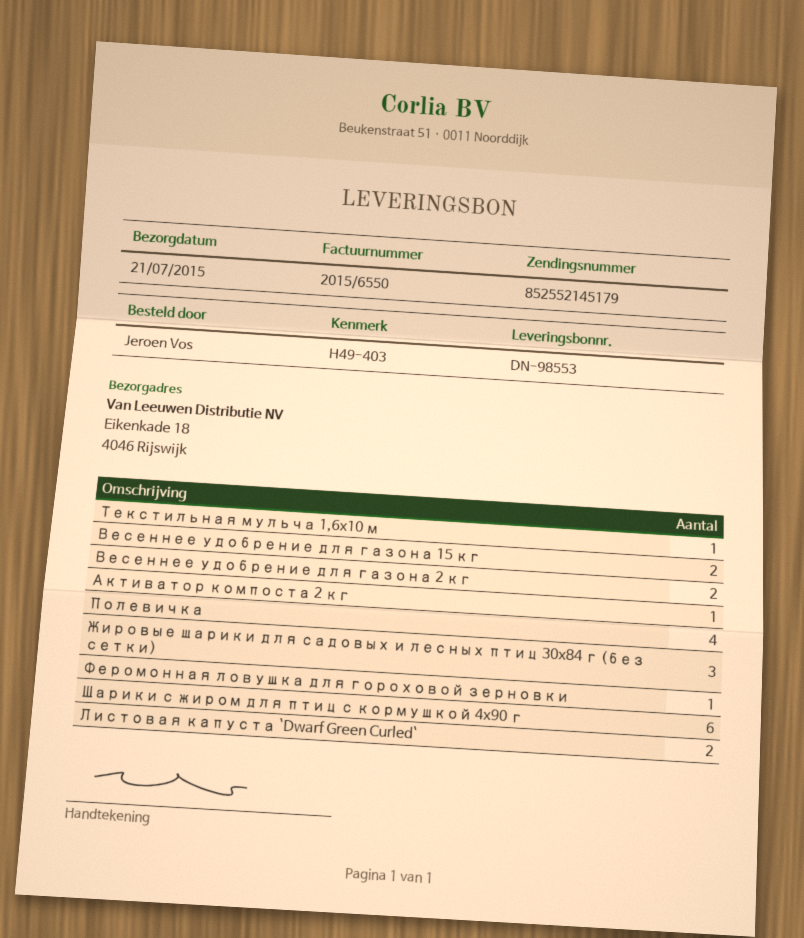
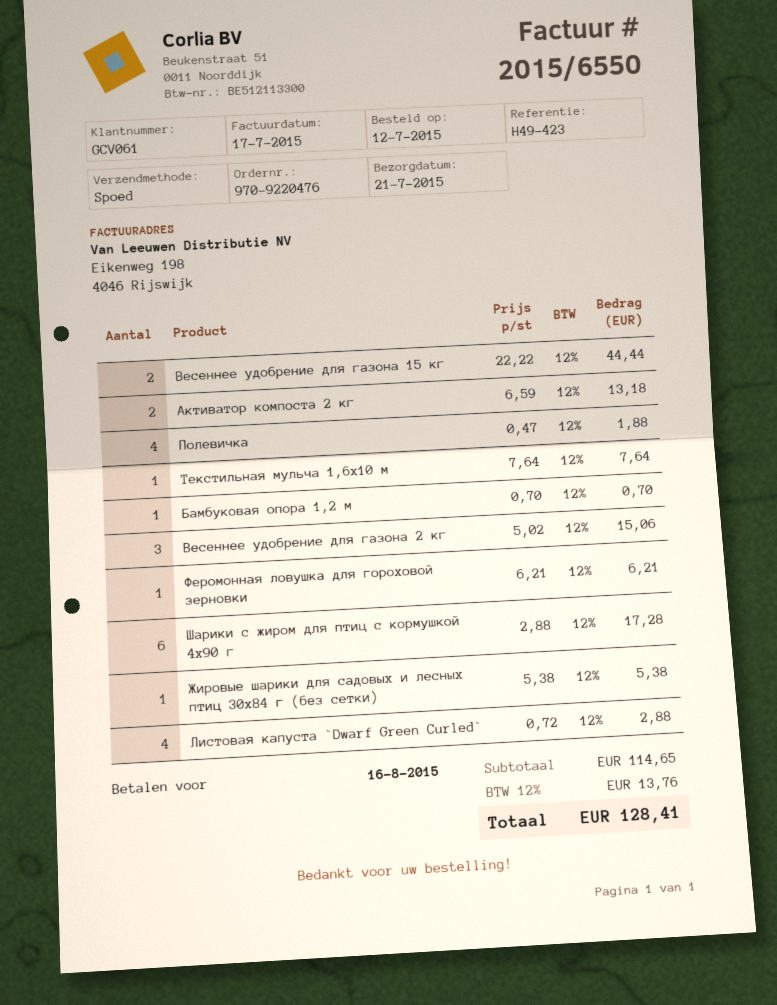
reference: H49-403 -> H49-423
Весеннее удобрение для газона 2 кг: 2 -> 3
Активатор компоста 2 кг: 1 -> 2
Жировые шарики для садовых и лесных птиц 30x84 г (без сетки): 3 -> 1
Листовая капуста `Dwarf Green Curled`: 2 -> 4
Бамбуковая опора 1,2 м: none -> 1

